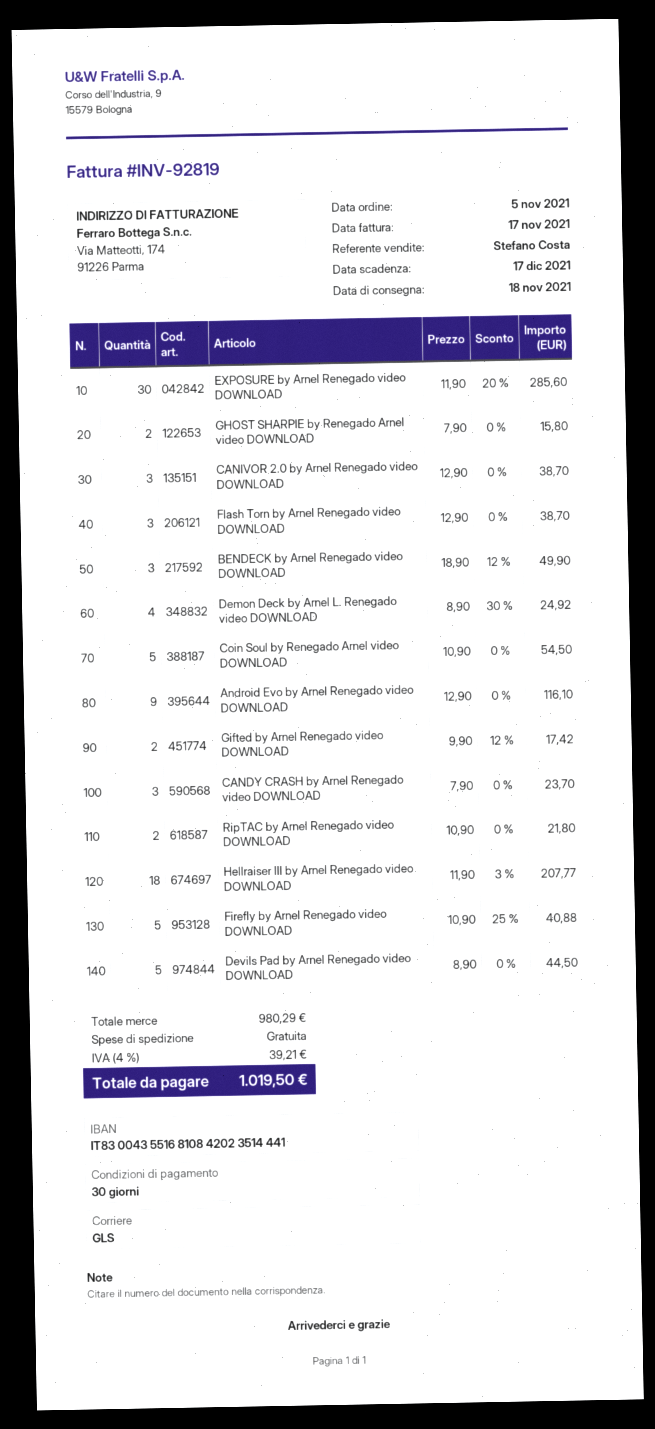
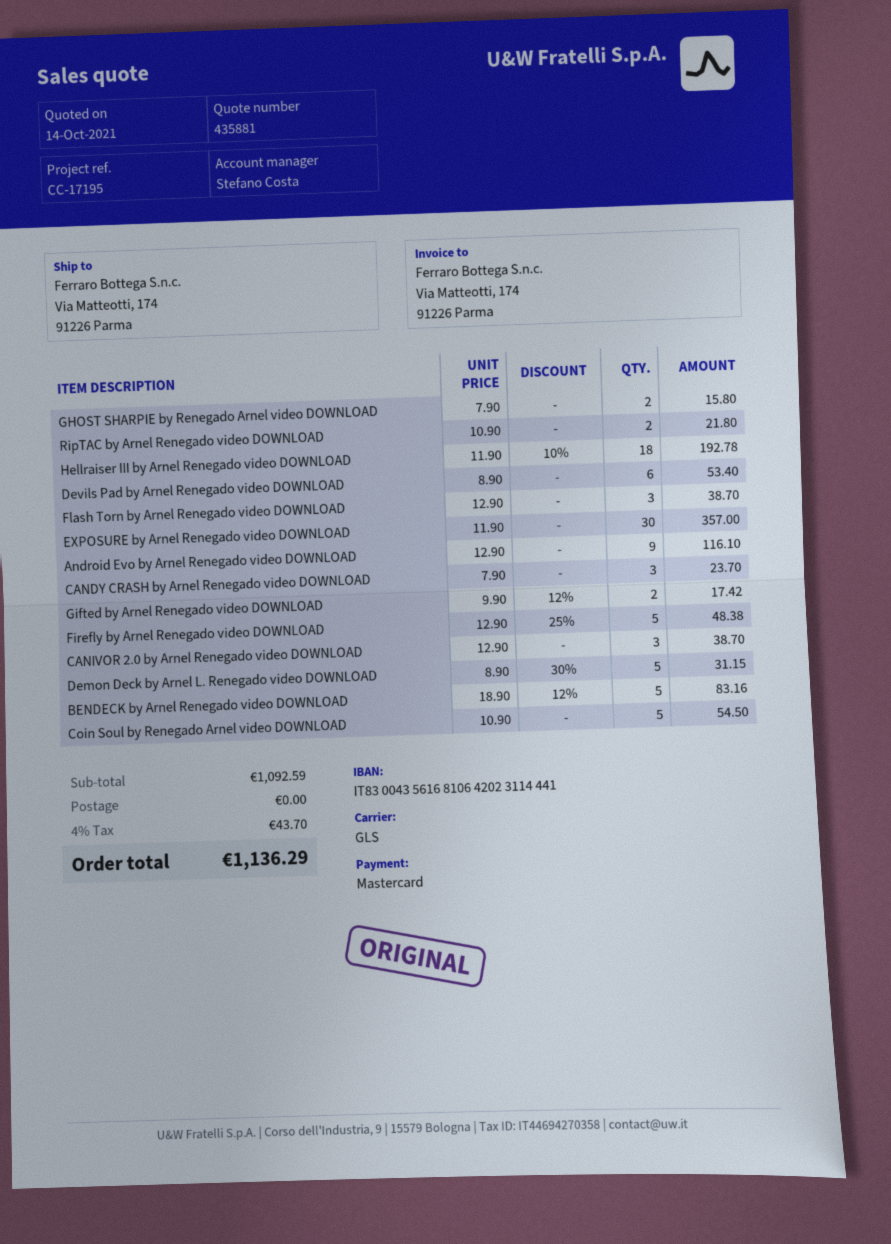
bank account: IT8300435516810842023514441 -> IT8300435616810642023114441
EXPOSURE by Arnel Renegado video DOWNLOAD: 30 x 11.90 - 20% = 285.60 -> 30 x 11.90 = 357.00
BENDECK by Arnel Renegado video DOWNLOAD: 3 x 18.90 - 12% = 49.90 -> 5 x 18.90 - 12% = 83.16
Demon Deck by Arnel L. Renegado video DOWNLOAD: 4 x 8.90 - 30% = 24.92 -> 5 x 8.90 - 30% = 31.15
Hellraiser III by Arnel Renegado video DOWNLOAD: 18 x 11.90 - 3% = 207.77 -> 18 x 11.90 - 10% = 192.78
Firefly by Arnel Renegado video DOWNLOAD: 5 x 10.90 - 25% = 40.88 -> 5 x 12.90 - 25% = 48.38
Devils Pad by Arnel Renegado video DOWNLOAD: 5 x 8.90 = 44.50 -> 6 x 8.90 = 53.40
subtotal: 980.29 -> 1092.59
tax: 4% = 39.21 -> 4% = 43.70
total: 1019.50 -> 1136.29

